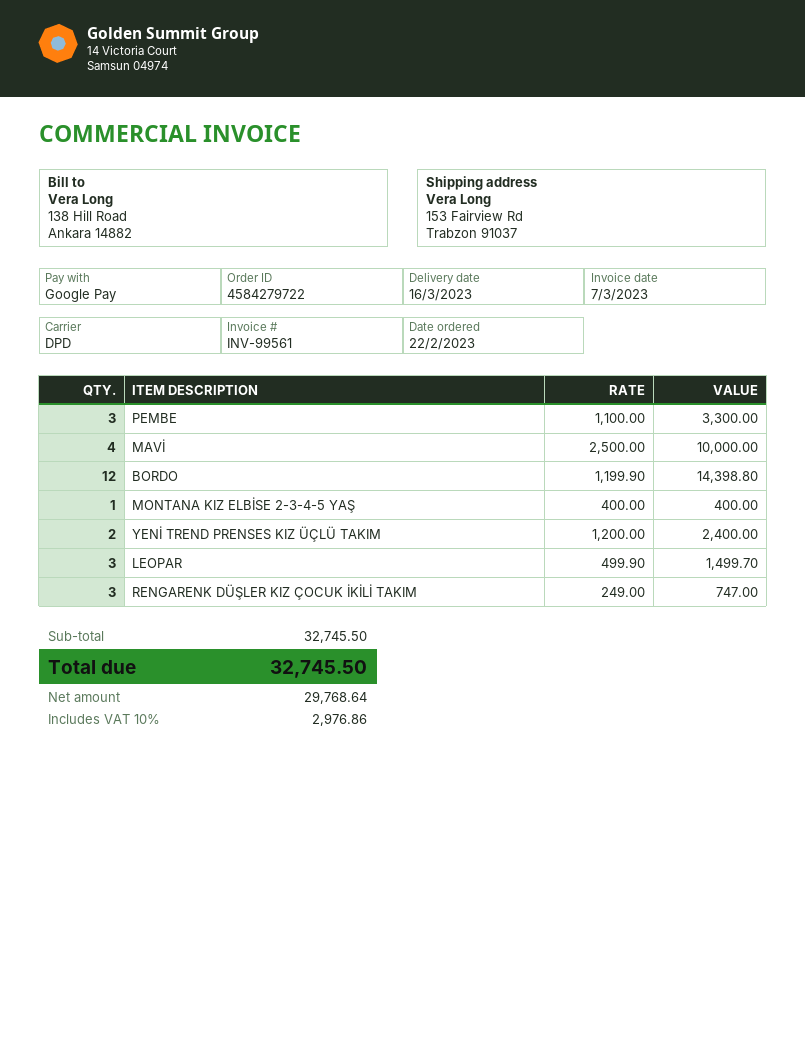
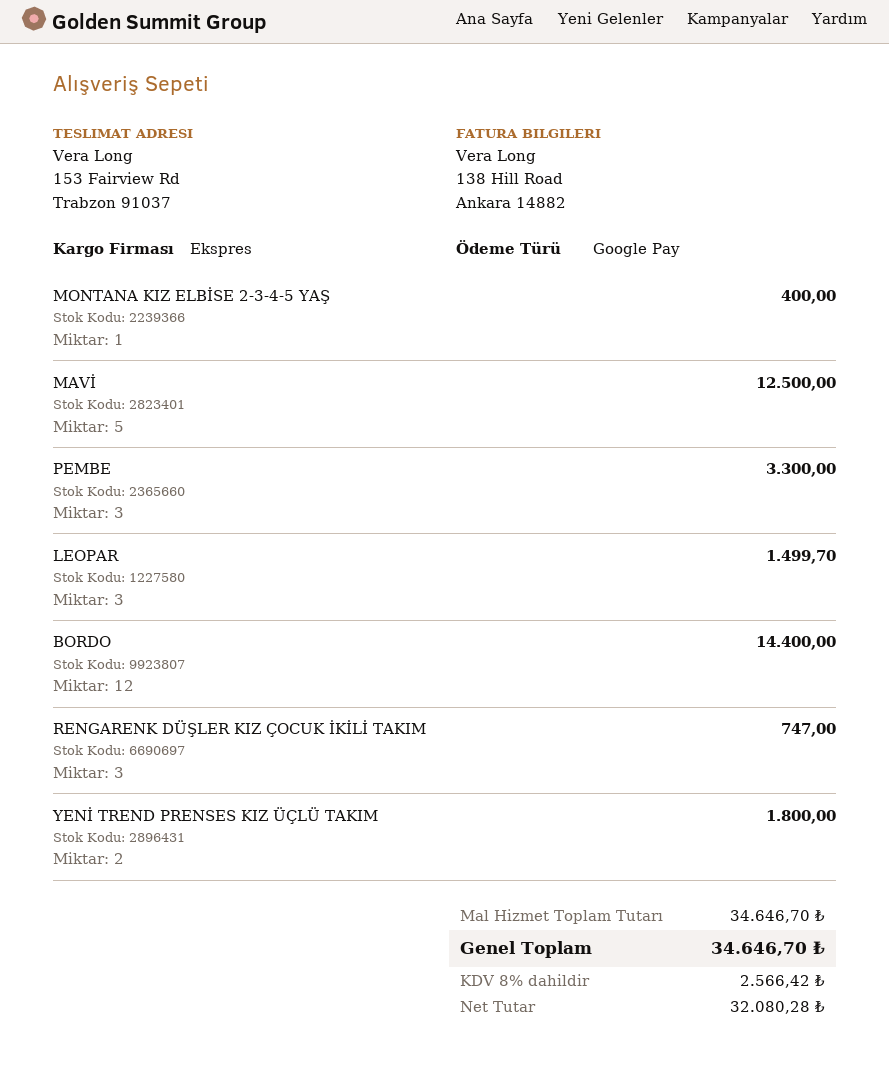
shipping method: DPD -> express
MAVİ: 4 for 10000.00 -> 5 for 12500.00
BORDO: 12 for 14398.80 -> 12 for 14400.00
YENİ TREND PRENSES KIZ ÜÇLÜ TAKIM: 2 for 2400.00 -> 2 for 1800.00
subtotal: 32745.50 -> 34646.70
net: 29768.64 -> 32080.28
tax: 10% = 2976.86 -> 8% = 2566.42
total: 32745.50 -> 34646.70

